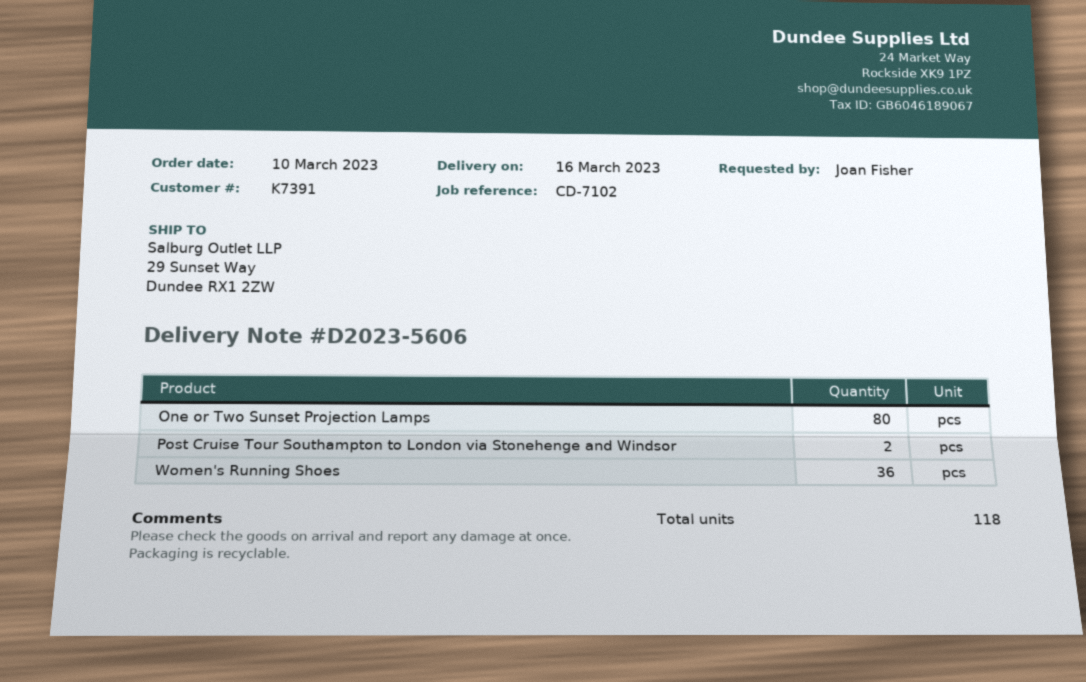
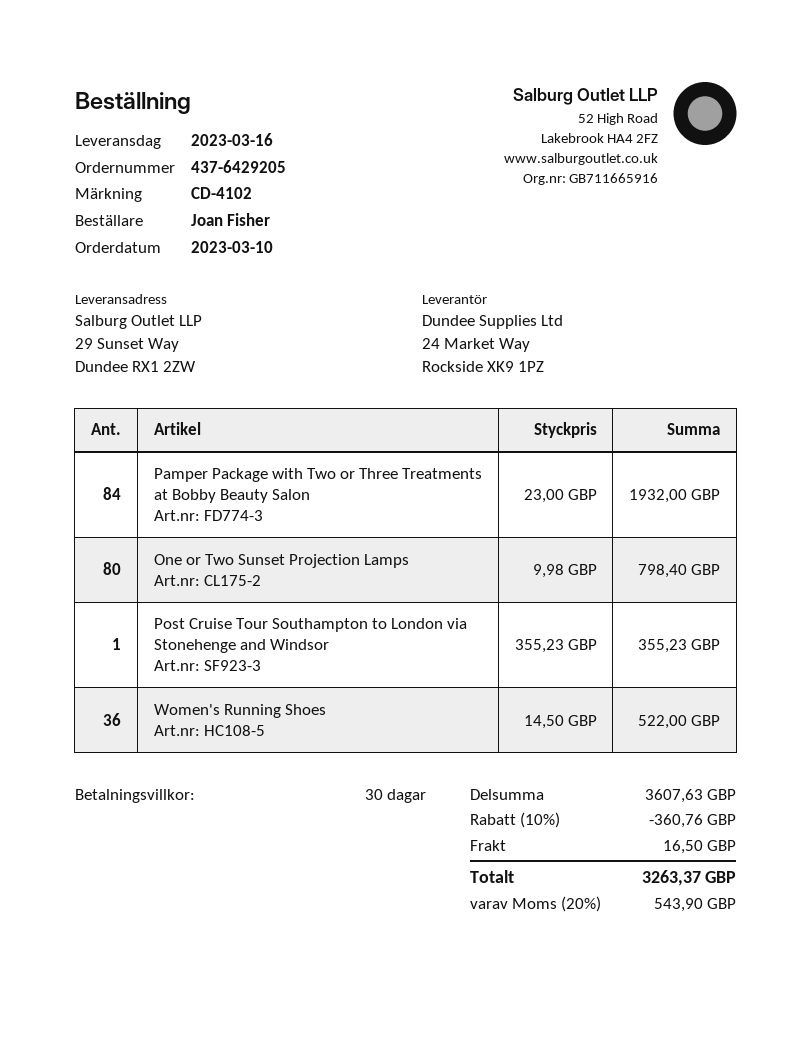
reference: CD-7102 -> CD-4102
Post Cruise Tour Southampton to London via Stonehenge and Windsor: 2 -> 1
Pamper Package with Two or Three Treatments at Bobby Beauty Salon: none -> 84

